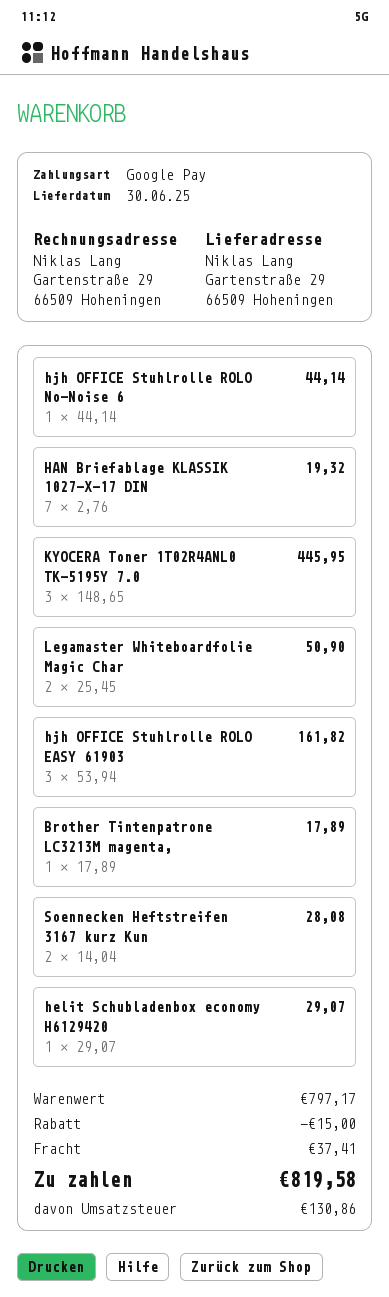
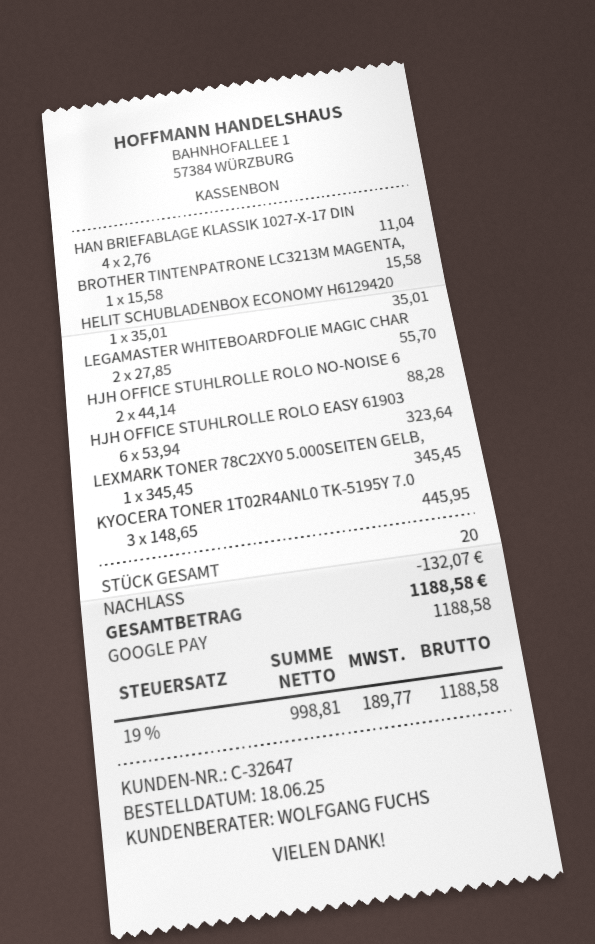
hjh OFFICE Stuhlrolle ROLO No-Noise 6: 1 x 44.14 = 44.14 -> 2 x 44.14 = 88.28
HAN Briefablage KLASSIK 1027-X-17 DIN: 7 x 2.76 = 19.32 -> 4 x 2.76 = 11.04
Legamaster Whiteboardfolie Magic Char: 2 x 25.45 = 50.90 -> 2 x 27.85 = 55.70
hjh OFFICE Stuhlrolle ROLO EASY 61903: 3 x 53.94 = 161.82 -> 6 x 53.94 = 323.64
Brother Tintenpatrone LC3213M magenta,: 1 x 17.89 = 17.89 -> 1 x 15.58 = 15.58
Soennecken Heftstreifen 3167 kurz Kun: 2 x 14.04 = 28.08 -> none
helit Schubladenbox economy H6129420: 1 x 29.07 = 29.07 -> 1 x 35.01 = 35.01
LEXMARK TONER 78C2XY0 5.000SEITEN GELB,: none -> 1 x 345.45 = 345.45
discount: 15.00 -> 132.07
shipping: 37.41 -> none
tax: 130.86 -> 189.77
total: 819.58 -> 1188.58

